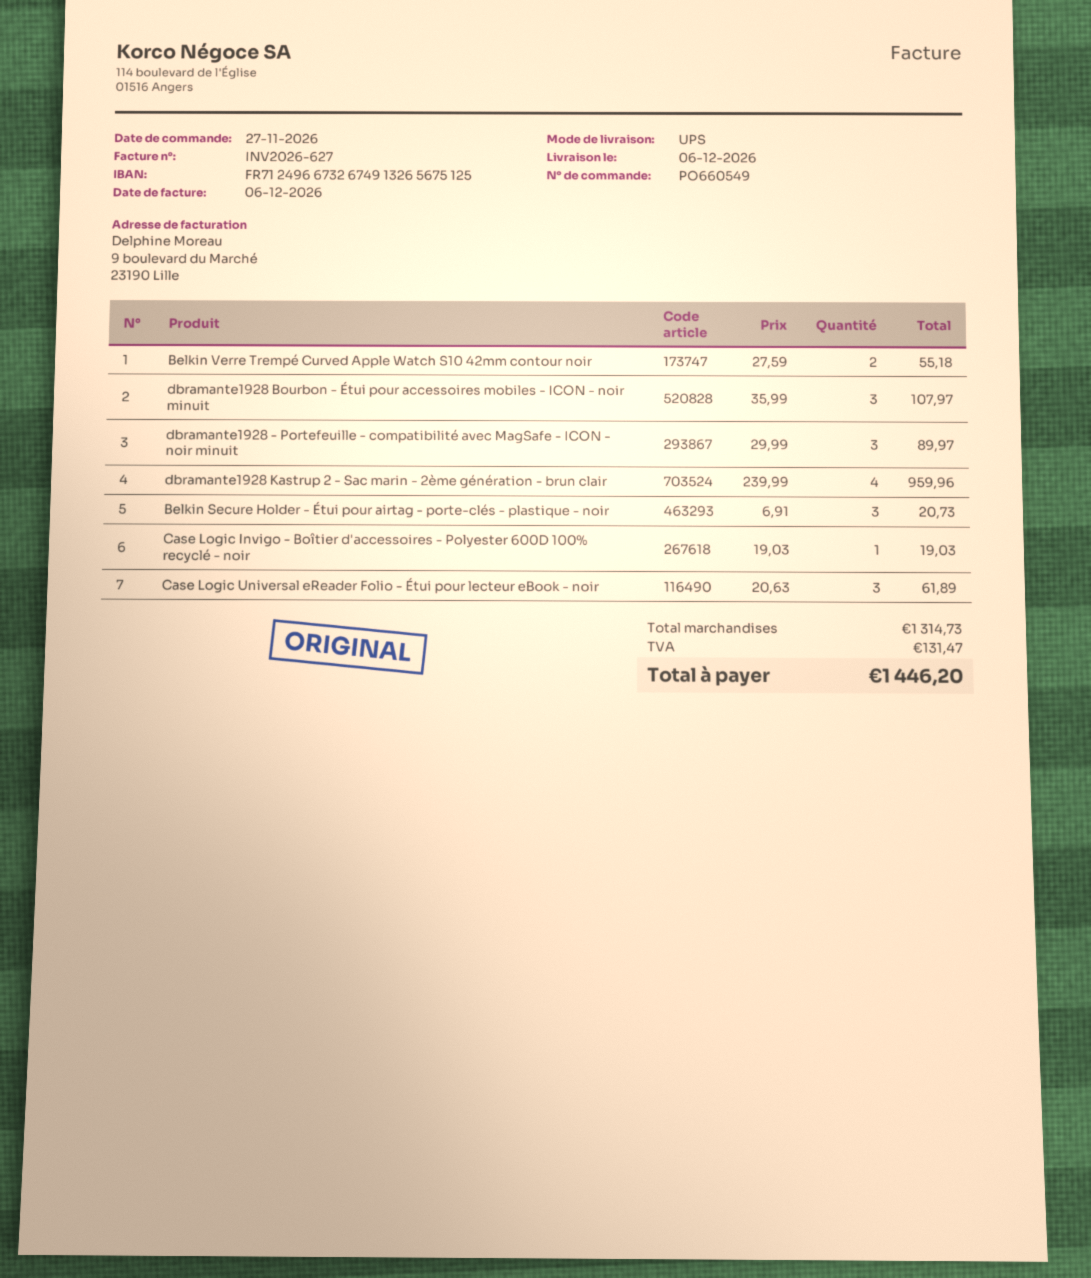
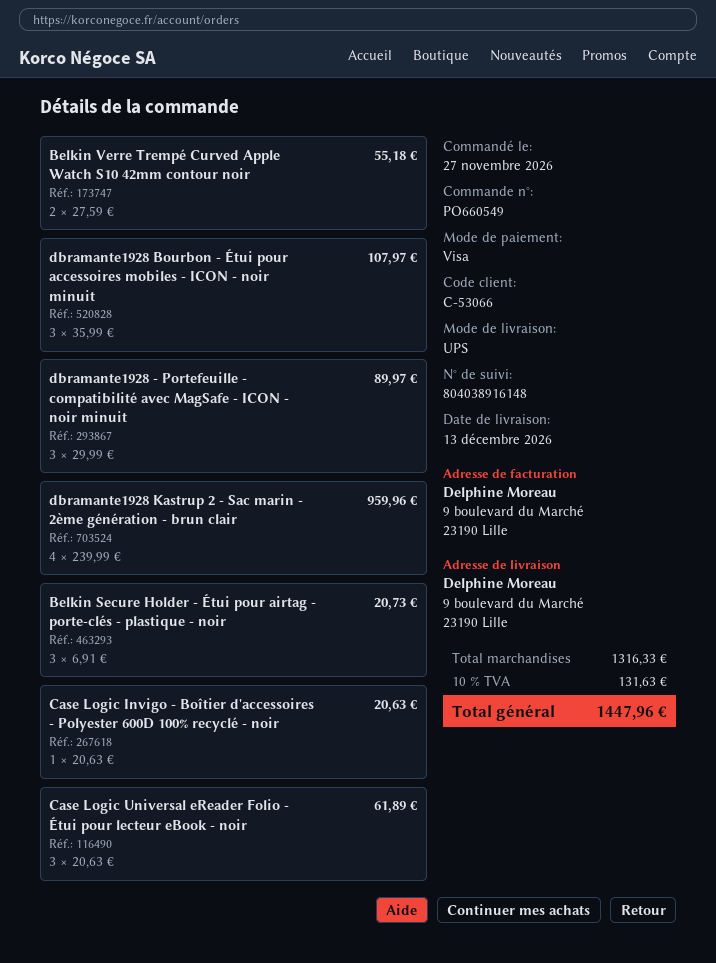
delivery date: 2026-12-06 -> 2026-12-13
Case Logic Invigo - Boîtier d'accessoires - Polyester 600D 100% recyclé - noir: 1 x 19.03 = 19.03 -> 1 x 20.63 = 20.63
subtotal: 1314.73 -> 1316.33
tax: 131.47 -> 131.63
total: 1446.20 -> 1447.96

